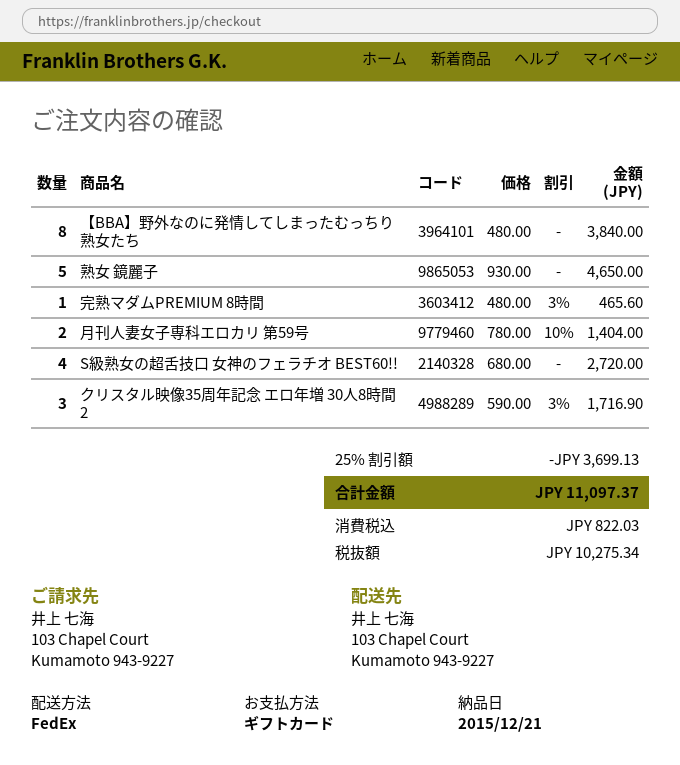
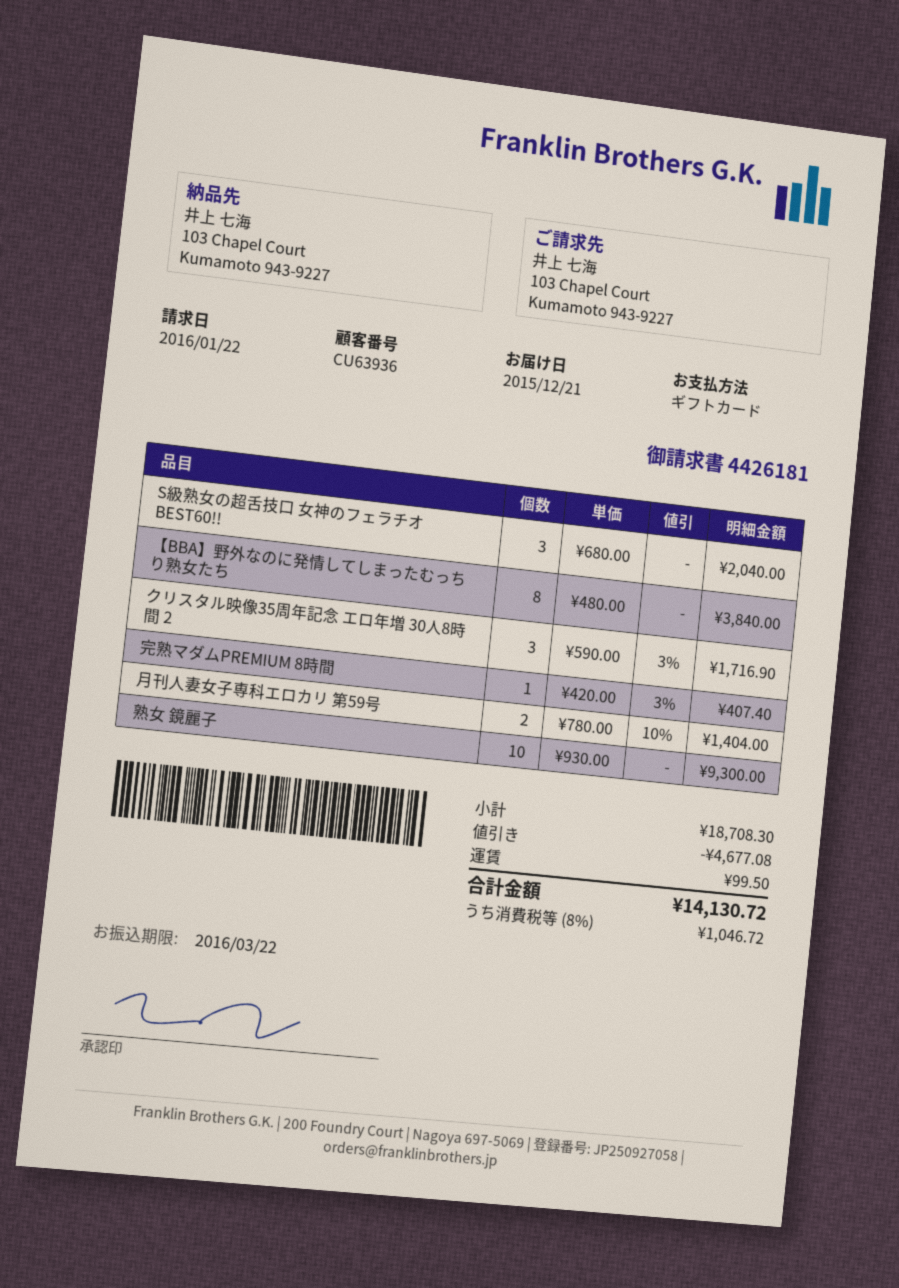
熟女 鏡麗子: 5 x 930.00 = 4650.00 -> 10 x 930.00 = 9300.00
完熟マダムPREMIUM 8時間: 1 x 480.00 - 3% = 465.60 -> 1 x 420.00 - 3% = 407.40
S級熟女の超舌技口 女神のフェラチオ BEST60!!: 4 x 680.00 = 2720.00 -> 3 x 680.00 = 2040.00
discount: 3699.13 -> 4677.08
shipping: none -> 99.50
tax: 822.03 -> 1046.72
total: 11097.37 -> 14130.72

